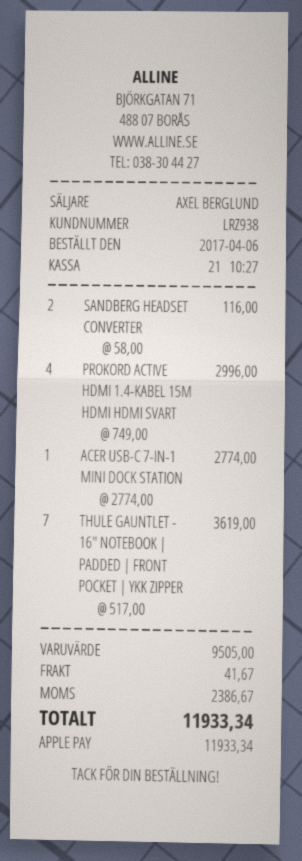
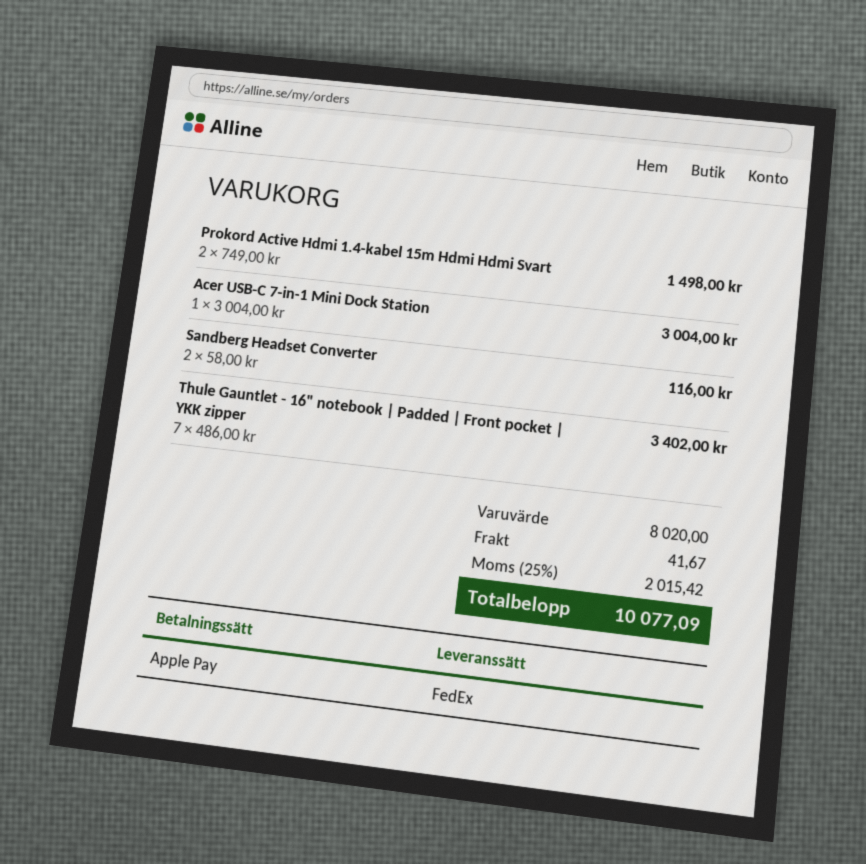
PROKORD ACTIVE HDMI 1.4-KABEL 15M HDMI HDMI SVART: 4 x 749.00 = 2996.00 -> 2 x 749.00 = 1498.00
ACER USB-C 7-IN-1 MINI DOCK STATION: 1 x 2774.00 = 2774.00 -> 1 x 3004.00 = 3004.00
THULE GAUNTLET - 16" NOTEBOOK | PADDED | FRONT POCKET | YKK ZIPPER: 7 x 517.00 = 3619.00 -> 7 x 486.00 = 3402.00
subtotal: 9505.00 -> 8020.00
tax: 2386.67 -> 2015.42
total: 11933.34 -> 10077.09

